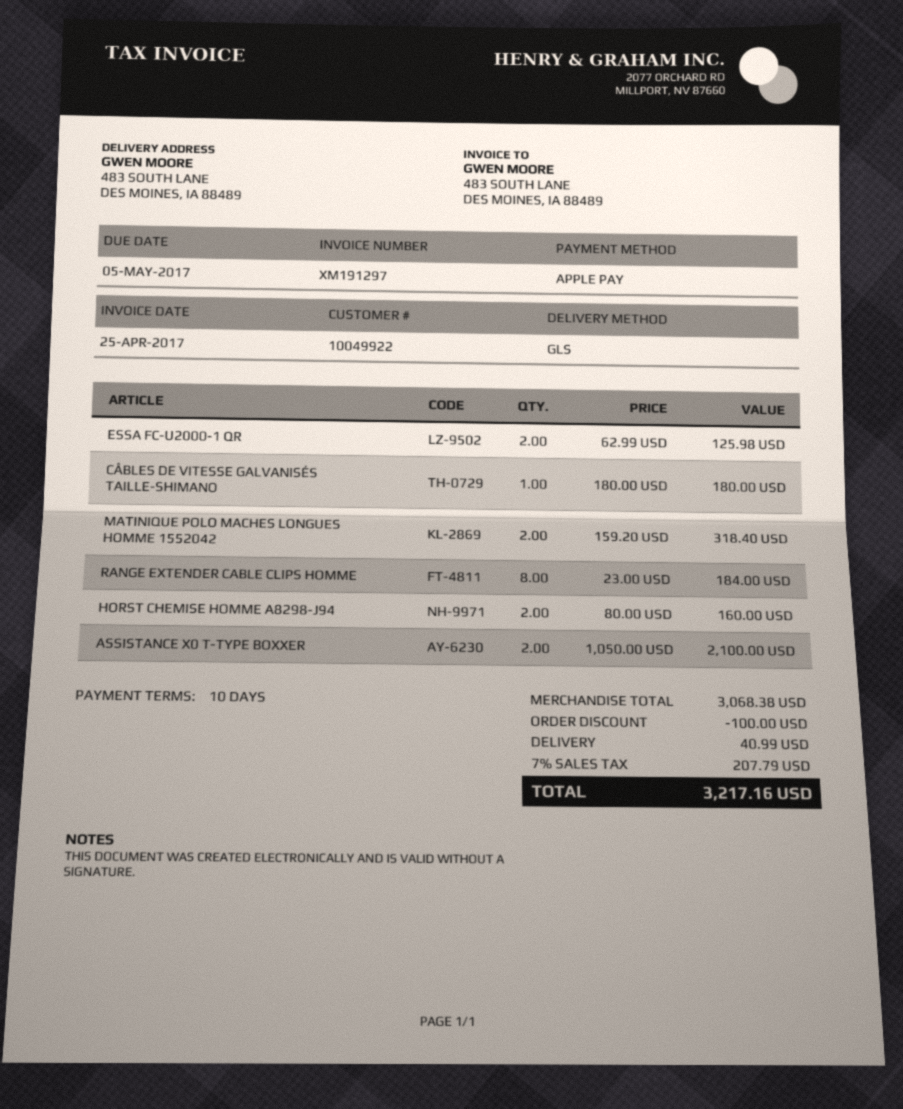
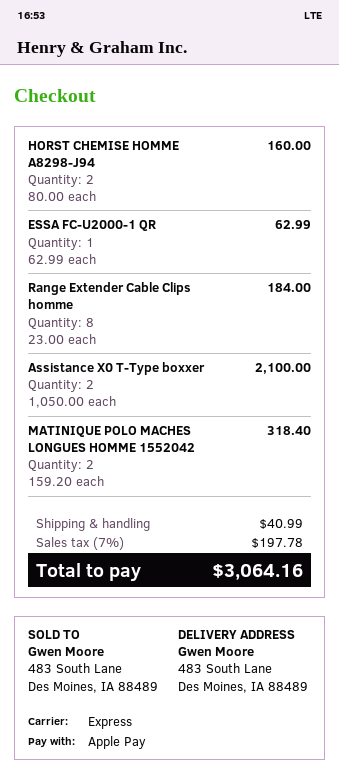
shipping method: GLS -> express
ESSA FC-U2000-1 QR: 2 x 62.99 = 125.98 -> 1 x 62.99 = 62.99
CÂBLES DE VITESSE GALVANISÉS TAILLE-SHIMANO: 1 x 180.00 = 180.00 -> none
discount: 100.00 -> none
tax: 7% = 207.79 -> 7% = 197.78
total: 3217.16 -> 3064.16

